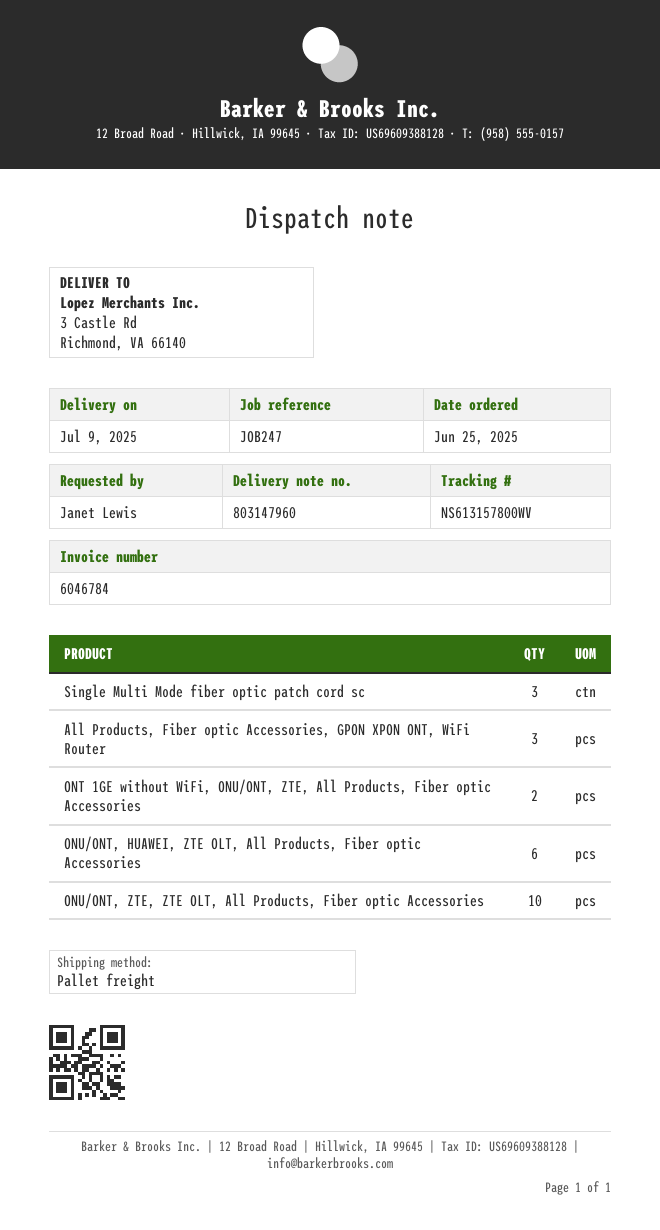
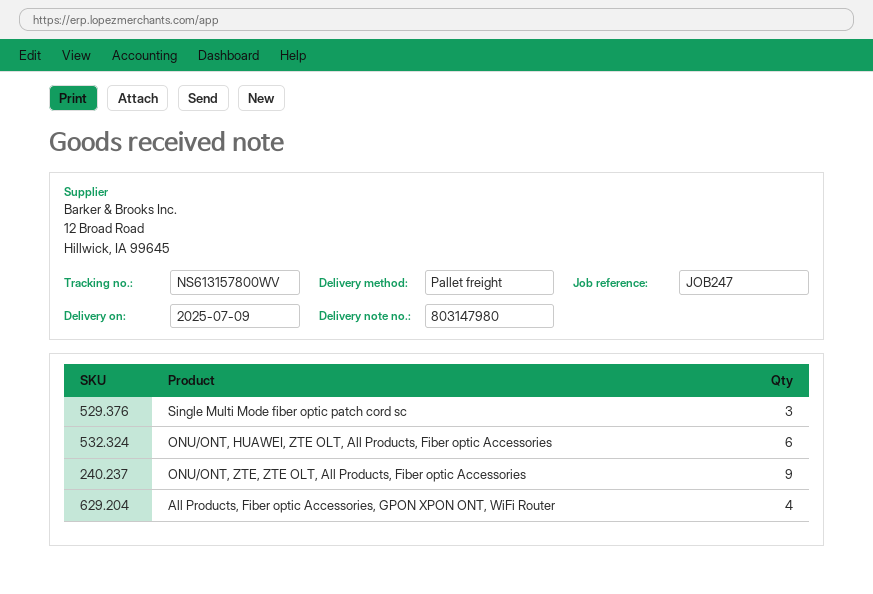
delivery note number: 803147960 -> 803147980
All Products, Fiber optic Accessories, GPON XPON ONT, WiFi Router: 3 -> 4
ONT 1GE without WiFi, ONU/ONT, ZTE, All Products, Fiber optic Accessories: 2 -> none
ONU/ONT, ZTE, ZTE OLT, All Products, Fiber optic Accessories: 10 -> 9

